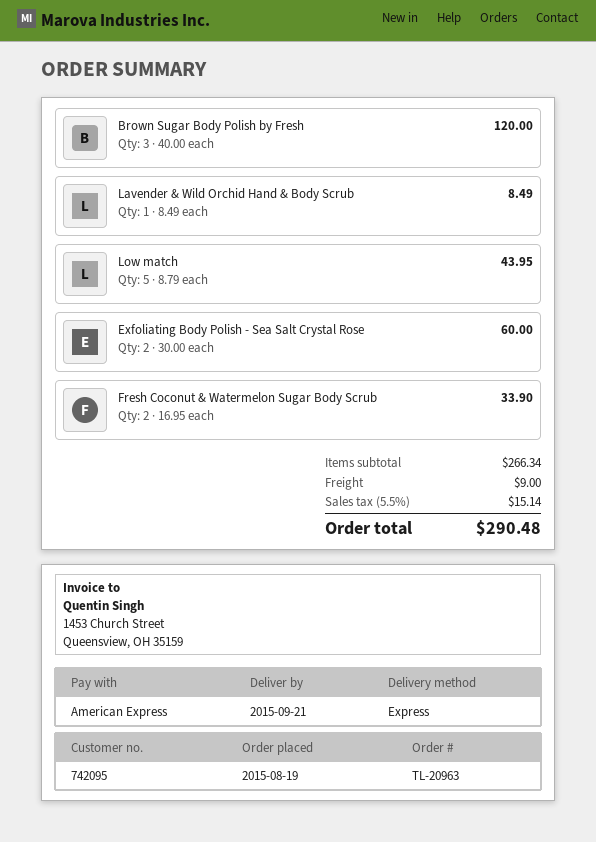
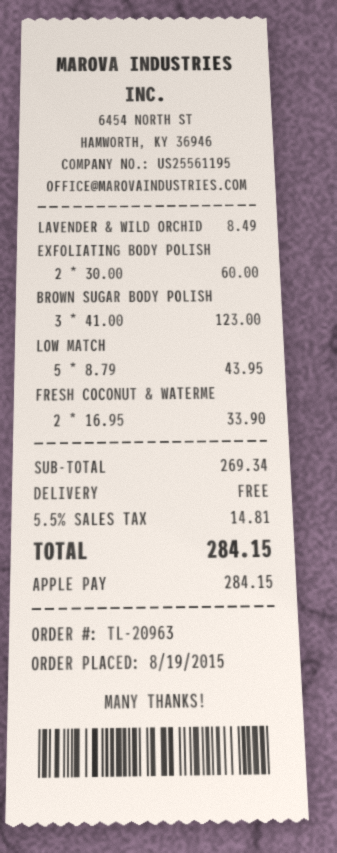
payment method: American Express -> Apple Pay
Brown Sugar Body Polish by Fresh: 3 x 40.00 = 120.00 -> 3 x 41.00 = 123.00
subtotal: 266.34 -> 269.34
shipping: 9.00 -> 0.00
tax: 5.5% = 15.14 -> 5.5% = 14.81
total: 290.48 -> 284.15

